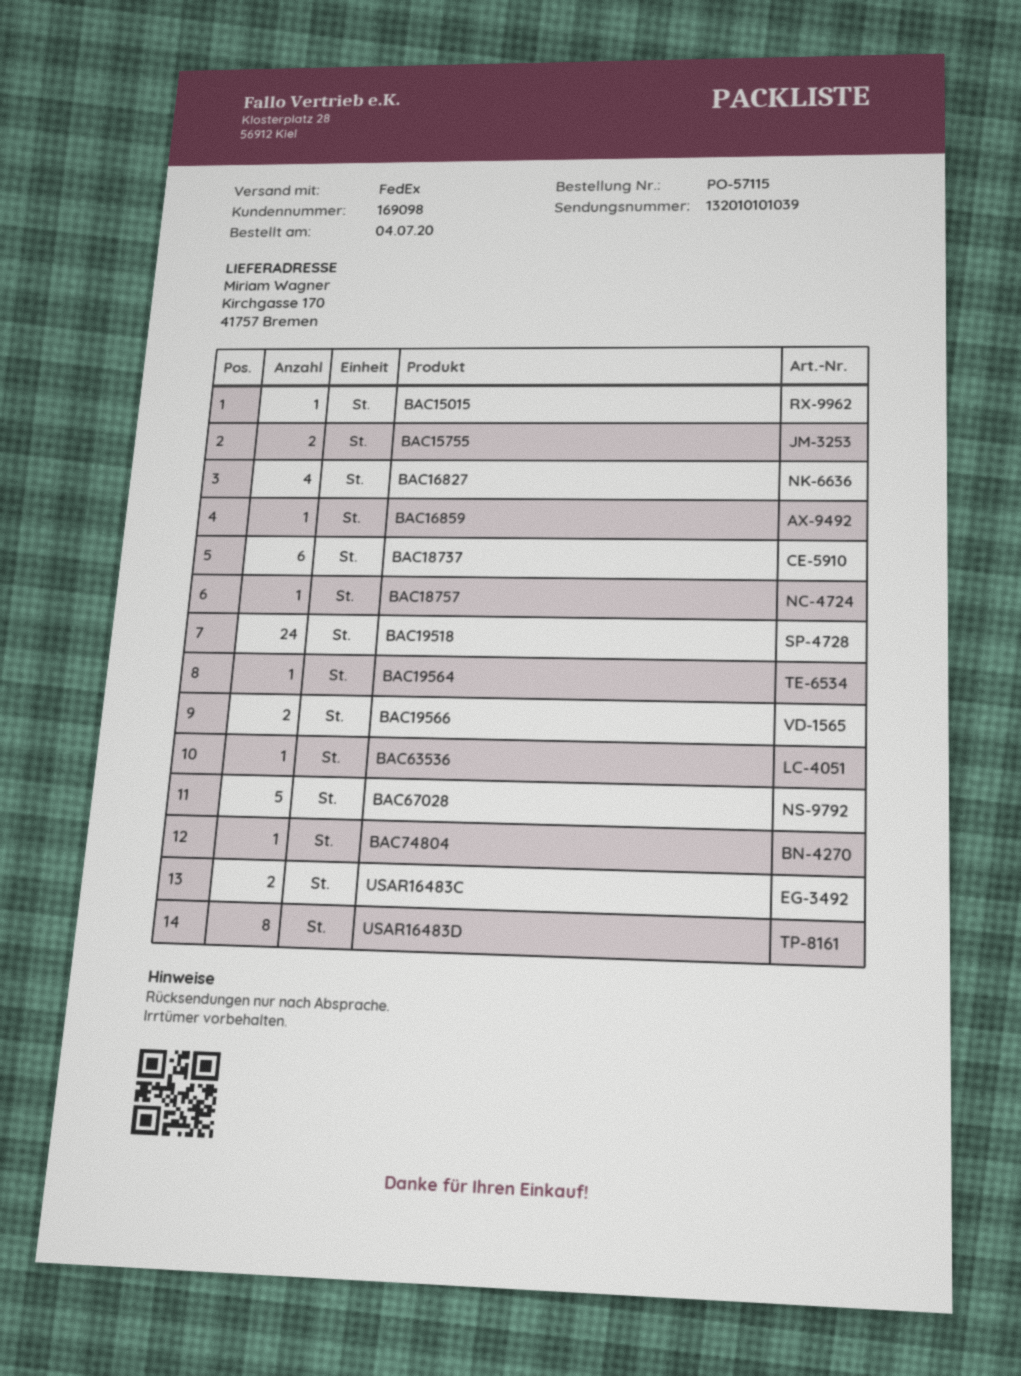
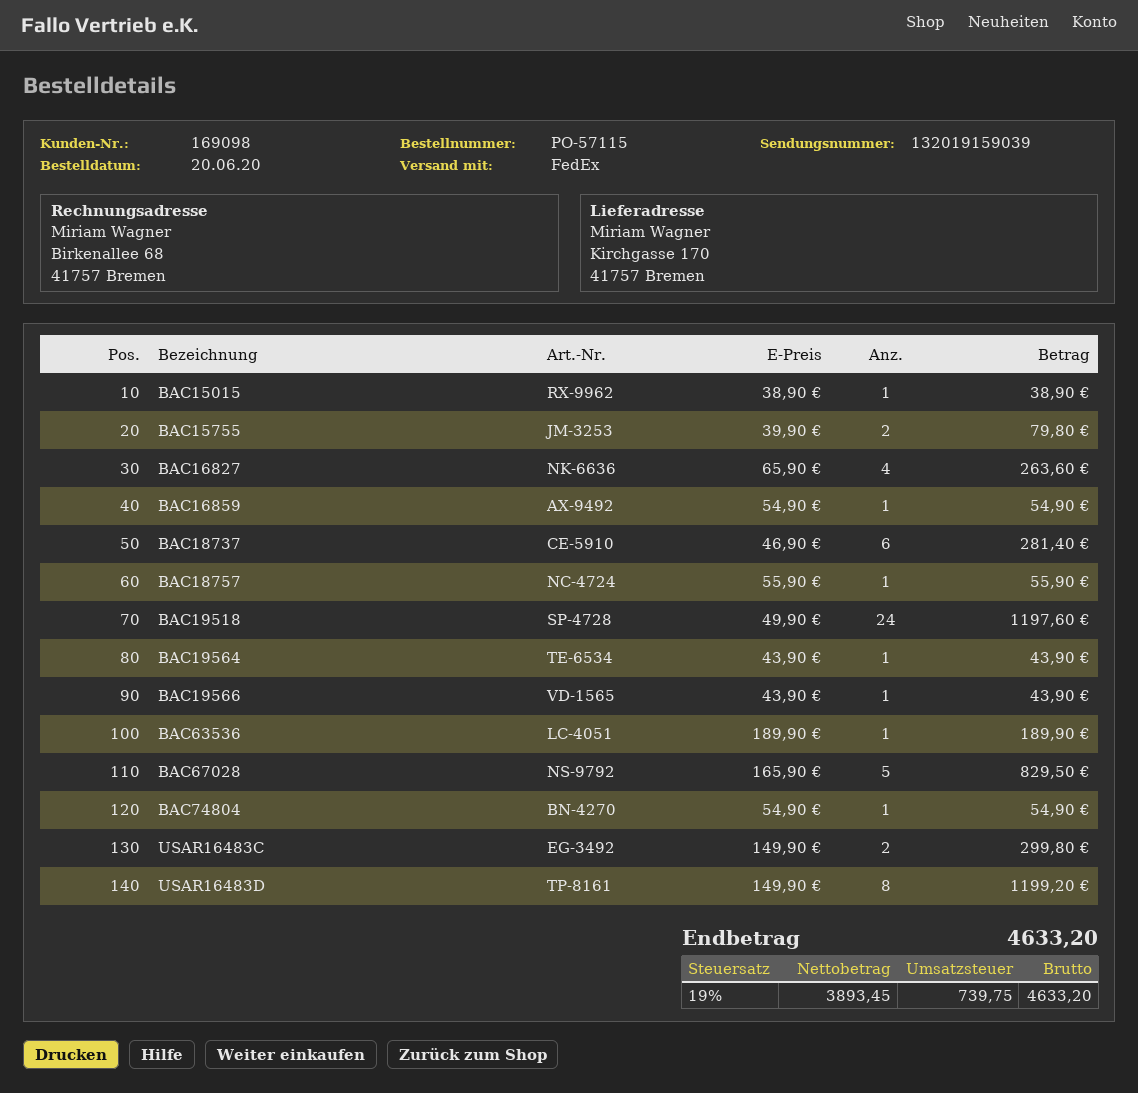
order date: 2020-07-04 -> 2020-06-20
tracking number: 132010101039 -> 132019159039
BAC19566: 2 -> 1

